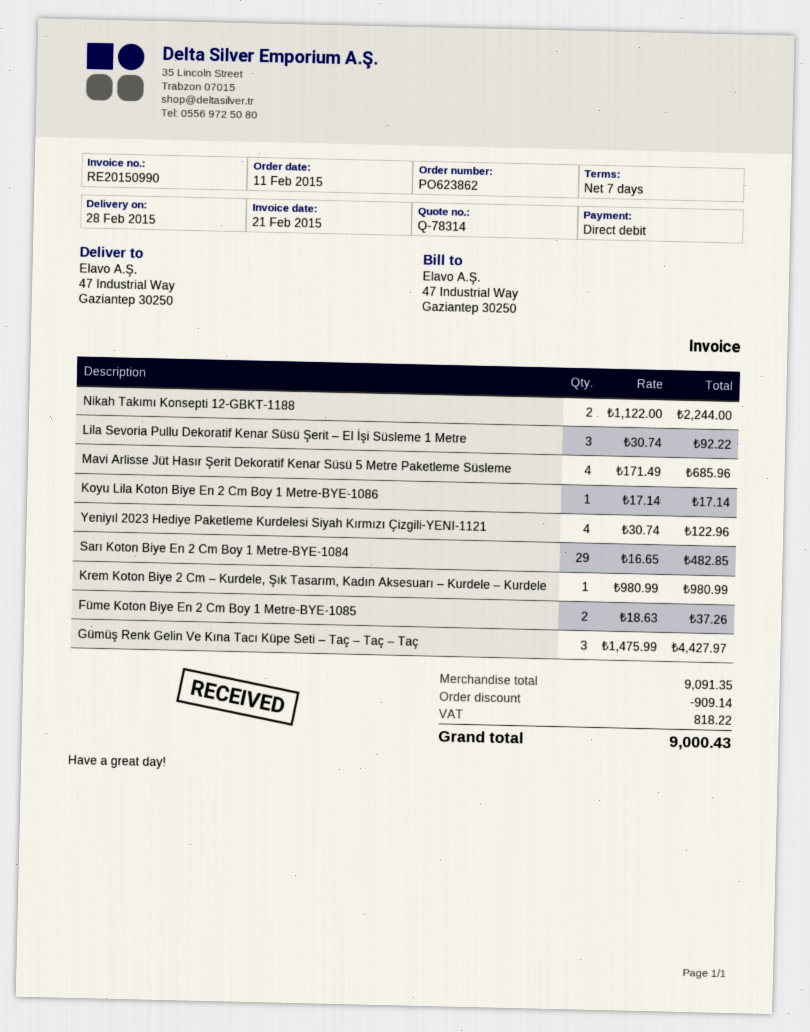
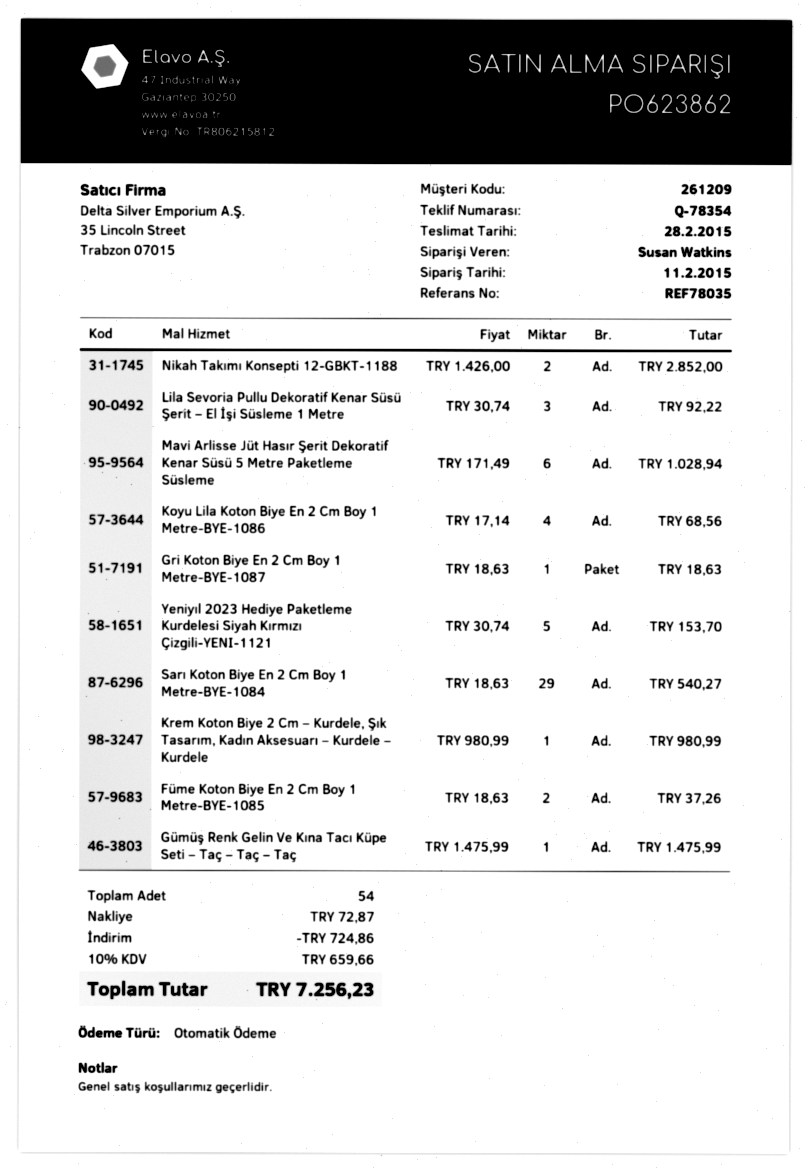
quote number: Q-78314 -> Q-78354
Nikah Takımı Konsepti 12-GBKT-1188: 2 x 1122.00 = 2244.00 -> 2 x 1426.00 = 2852.00
Mavi Arlisse Jüt Hasır Şerit Dekoratif Kenar Süsü 5 Metre Paketleme Süsleme: 4 x 171.49 = 685.96 -> 6 x 171.49 = 1028.94
Koyu Lila Koton Biye En 2 Cm Boy 1 Metre-BYE-1086: 1 x 17.14 = 17.14 -> 4 x 17.14 = 68.56
Yeniyıl 2023 Hediye Paketleme Kurdelesi Siyah Kırmızı Çizgili-YENI-1121: 4 x 30.74 = 122.96 -> 5 x 30.74 = 153.70
Sarı Koton Biye En 2 Cm Boy 1 Metre-BYE-1084: 29 x 16.65 = 482.85 -> 29 x 18.63 = 540.27
Gümüş Renk Gelin Ve Kına Tacı Küpe Seti – Taç – Taç – Taç: 3 x 1475.99 = 4427.97 -> 1 x 1475.99 = 1475.99
Gri Koton Biye En 2 Cm Boy 1 Metre-BYE-1087: none -> 1 x 18.63 = 18.63
discount: 909.14 -> 724.86
shipping: none -> 72.87
tax: 818.22 -> 659.66
total: 9000.43 -> 7256.23

